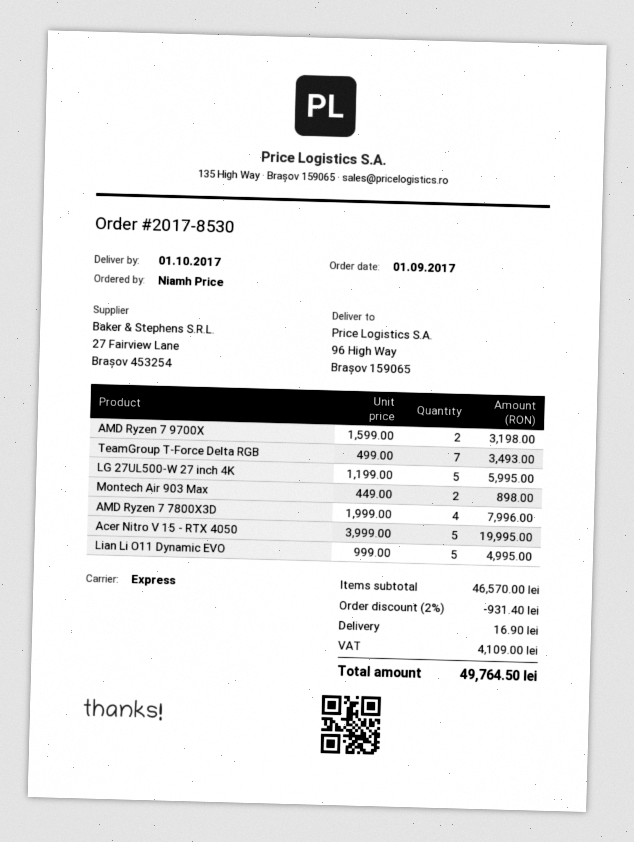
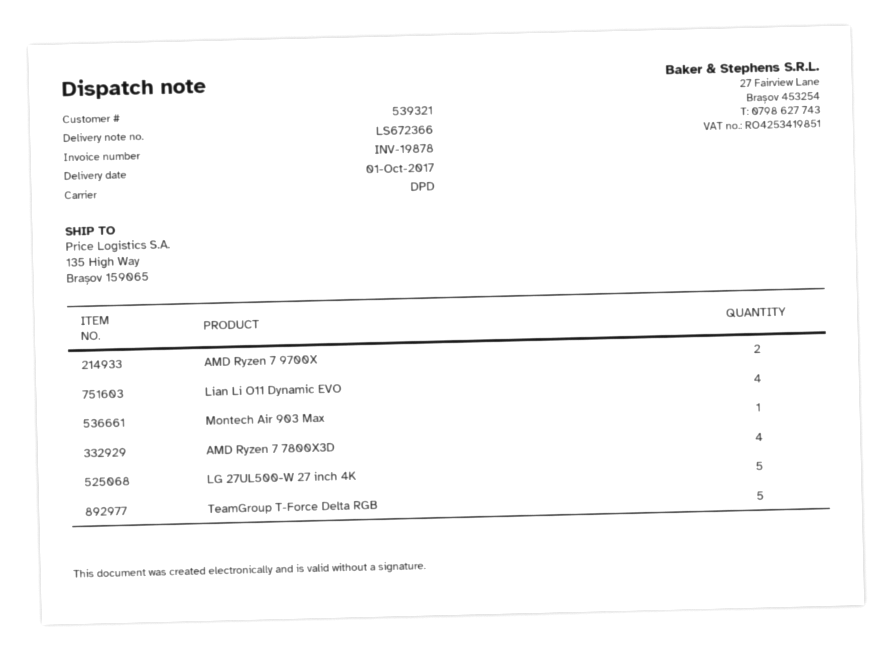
shipping method: express -> DPD
ship to: 96 High Way, Brașov 159065 -> 135 High Way, Brașov 159065
TeamGroup T-Force Delta RGB: 7 -> 5
Montech Air 903 Max: 2 -> 1
Acer Nitro V 15 - RTX 4050: 5 -> none
Lian Li O11 Dynamic EVO: 5 -> 4

